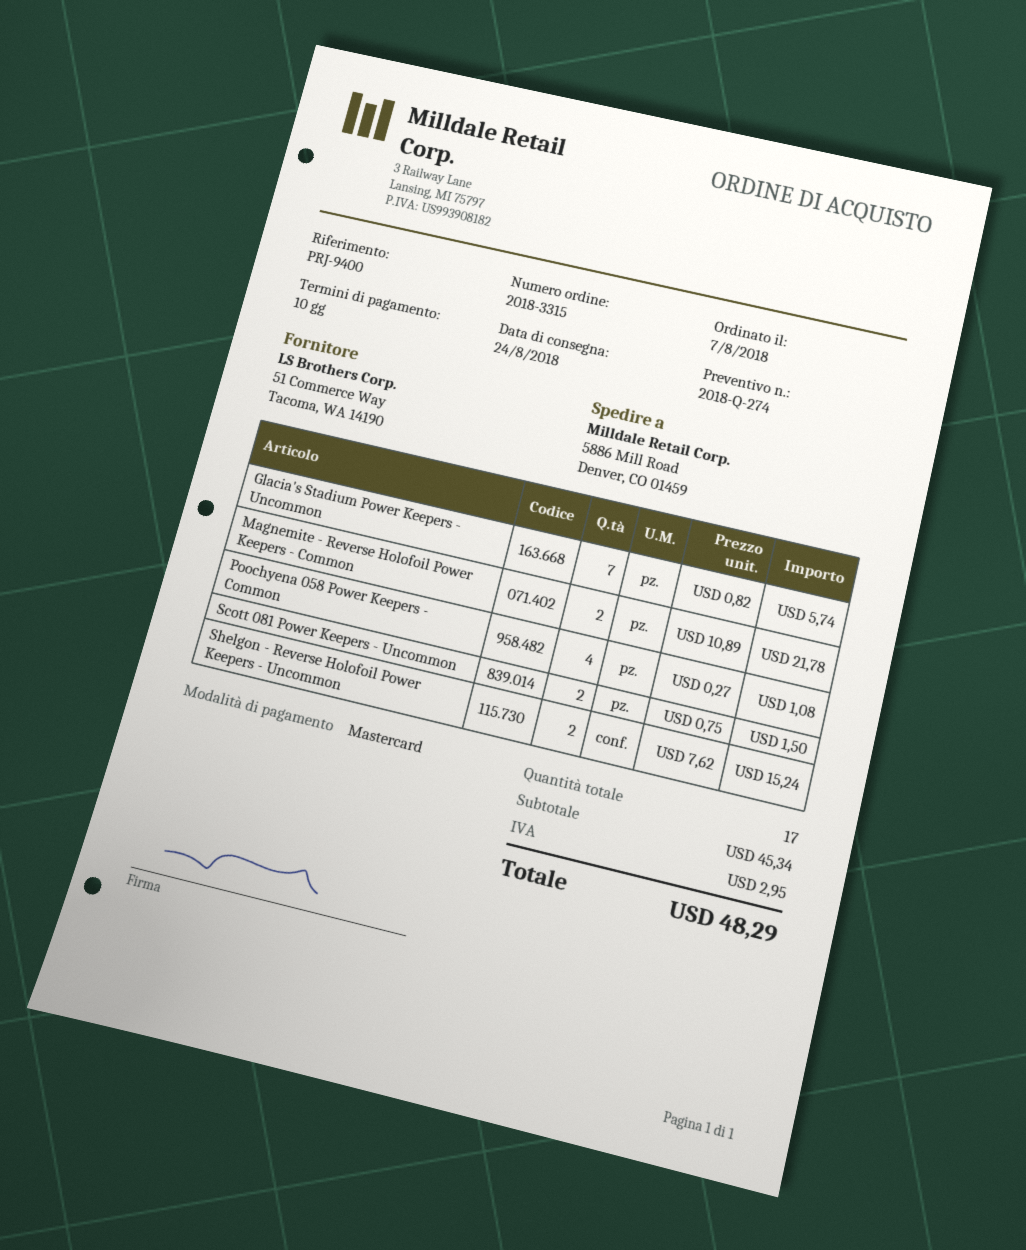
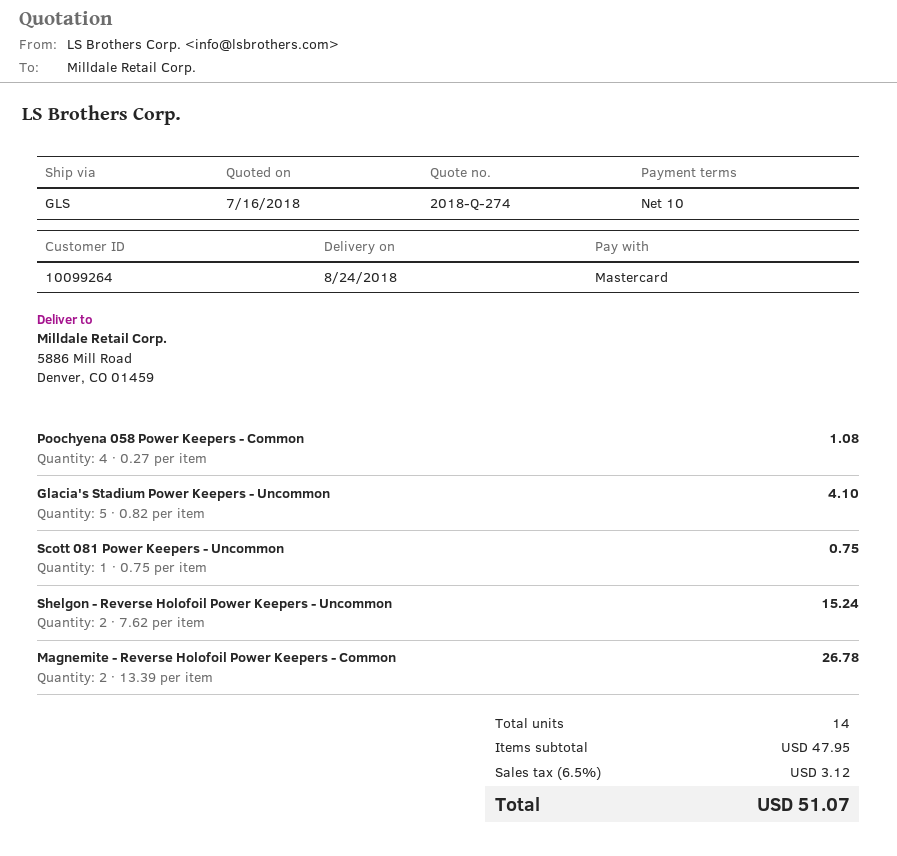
Glacia's Stadium Power Keepers - Uncommon: 7 x 0.82 = 5.74 -> 5 x 0.82 = 4.10
Magnemite - Reverse Holofoil Power Keepers - Common: 2 x 10.89 = 21.78 -> 2 x 13.39 = 26.78
Scott 081 Power Keepers - Uncommon: 2 x 0.75 = 1.50 -> 1 x 0.75 = 0.75
total quantity: 17 -> 14
subtotal: 45.34 -> 47.95
tax: 2.95 -> 3.12
total: 48.29 -> 51.07

